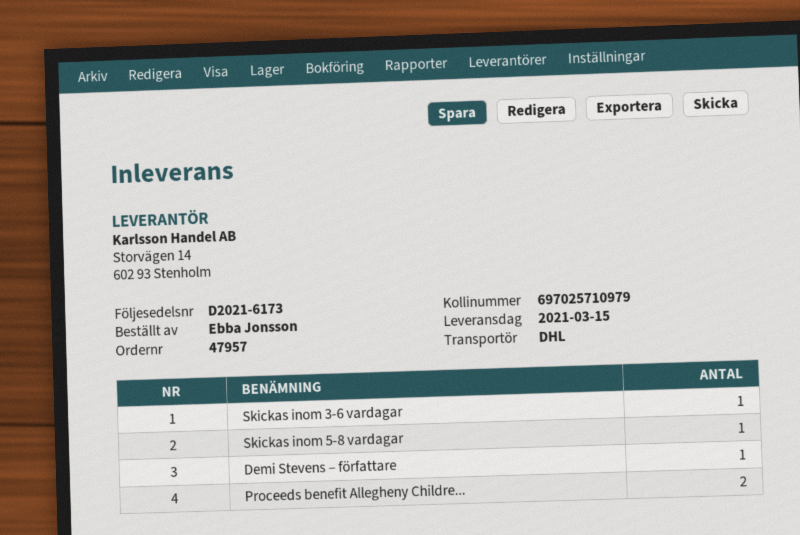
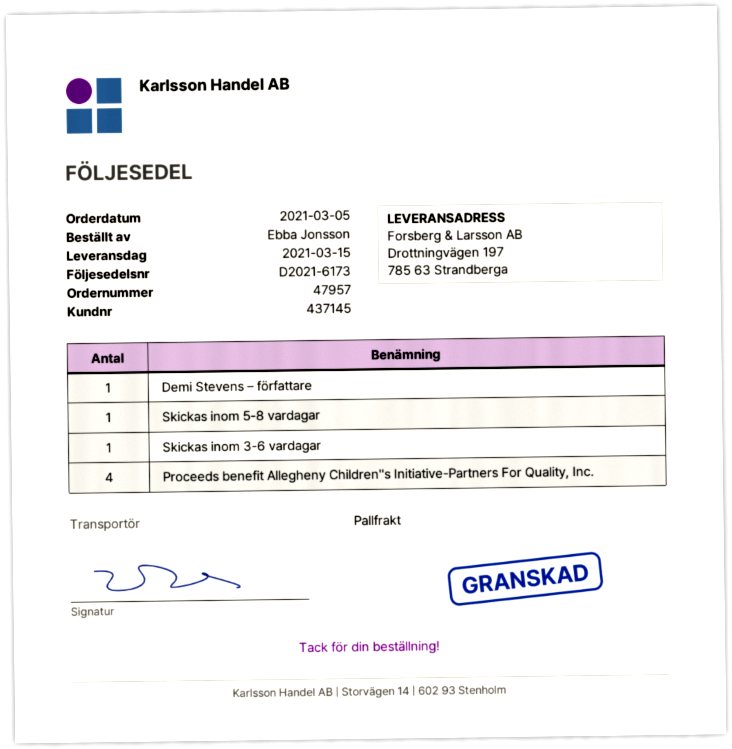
shipping method: DHL -> pallet freight
Proceeds benefit Allegheny Childre...: 2 -> 4

